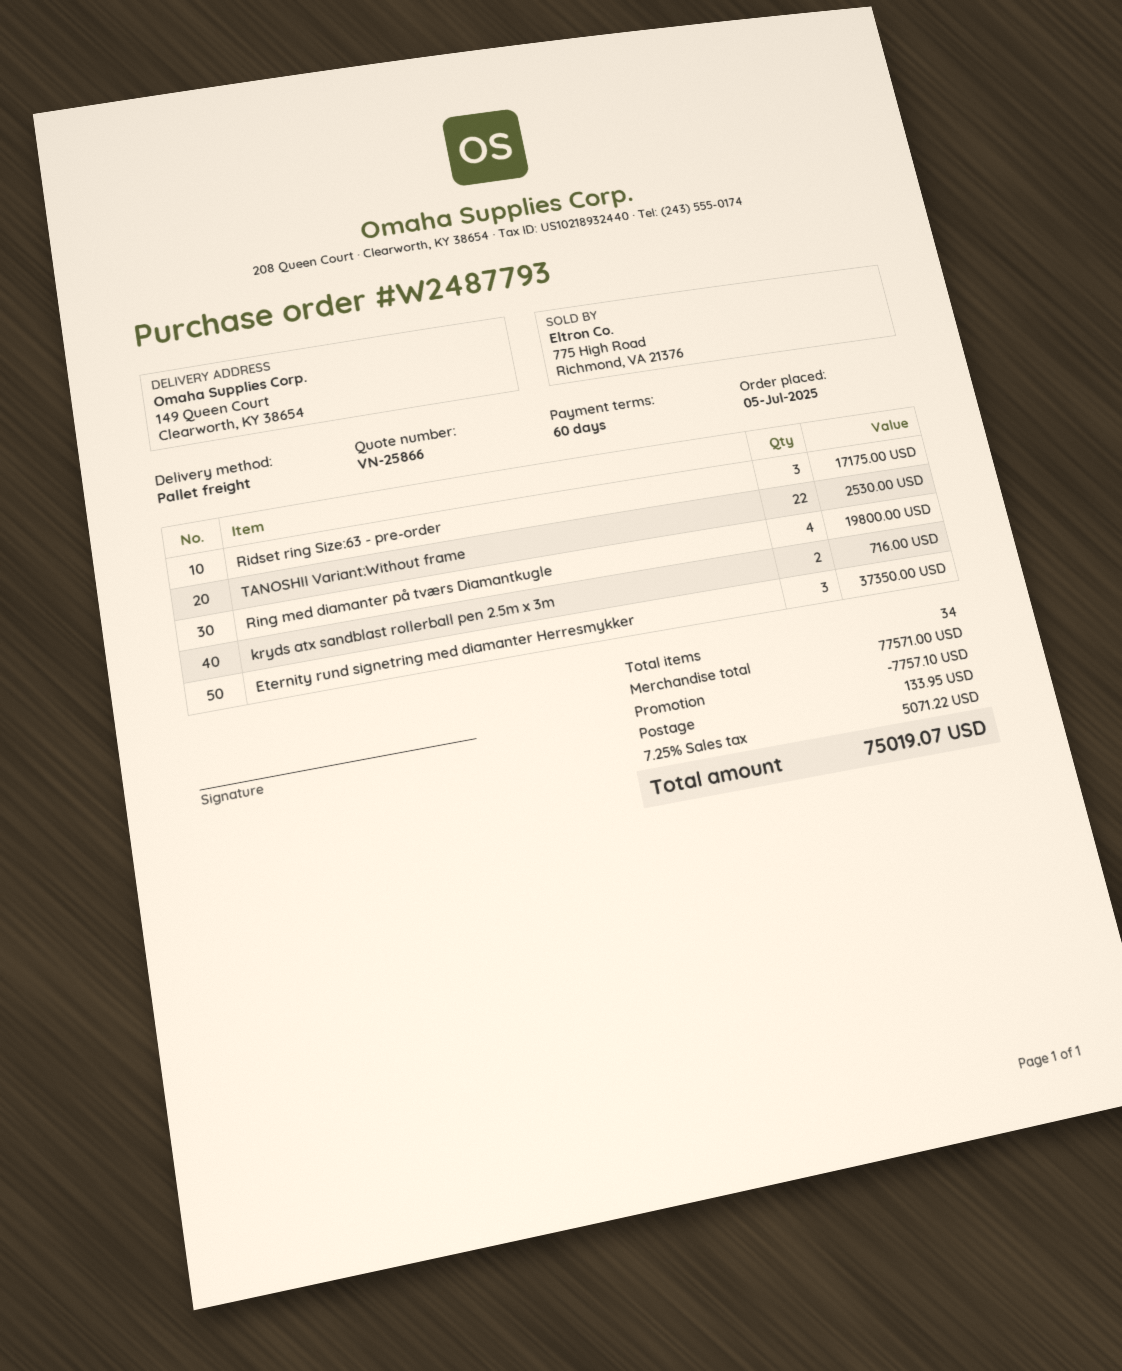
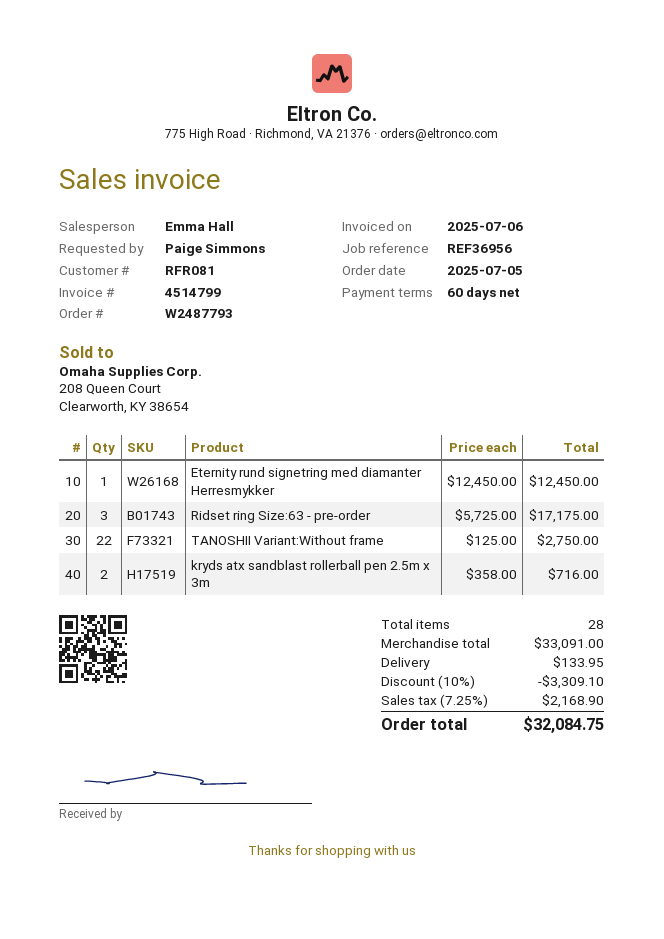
TANOSHII Variant:Without frame: 22 for 2530.00 -> 22 for 2750.00
Ring med diamanter på tværs Diamantkugle: 4 for 19800.00 -> none
Eternity rund signetring med diamanter Herresmykker: 3 for 37350.00 -> 1 for 12450.00
total quantity: 34 -> 28
subtotal: 77571.00 -> 33091.00
discount: 7757.10 -> 3309.10
tax: 7.25% = 5071.22 -> 7.25% = 2168.90
total: 75019.07 -> 32084.75

